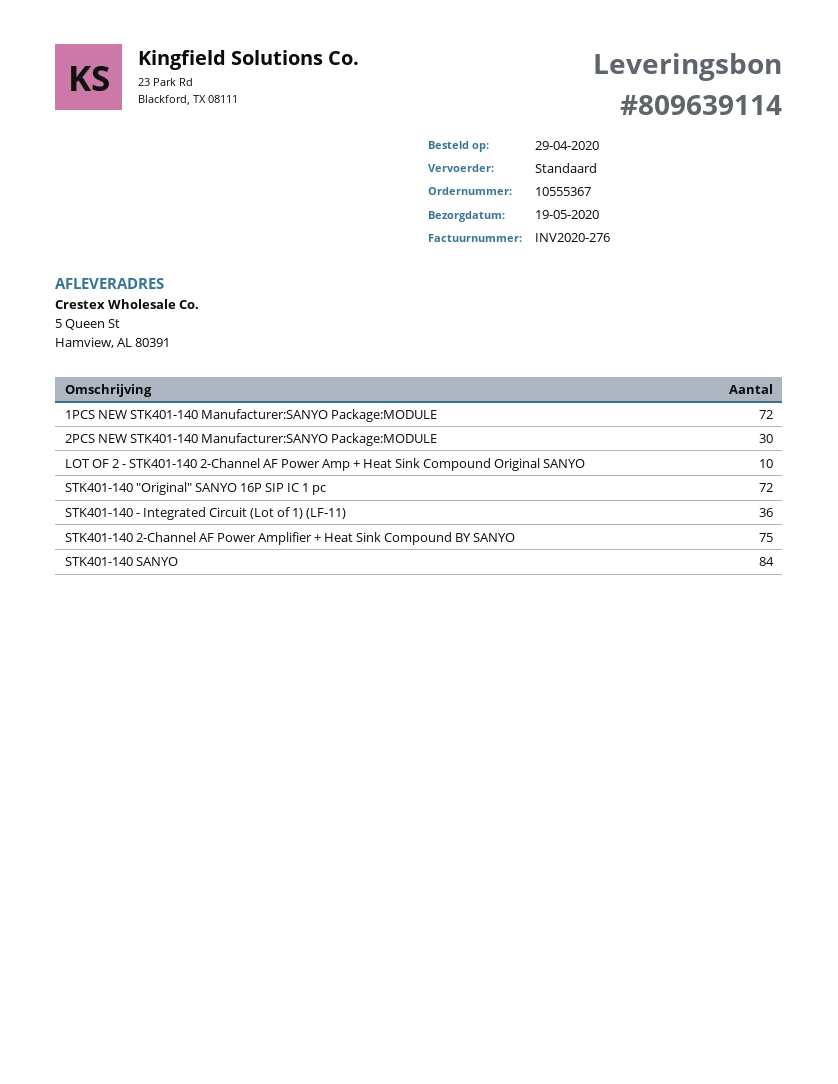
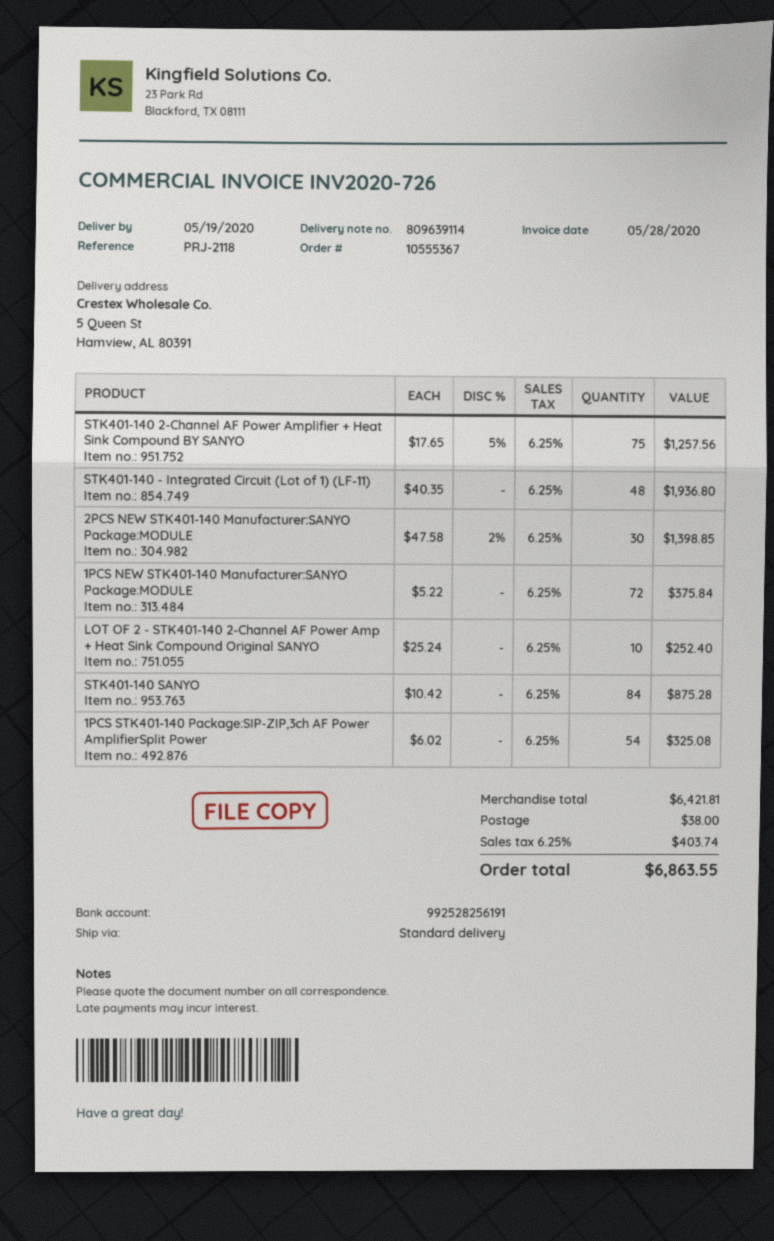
invoice number: INV2020-276 -> INV2020-726
STK401-140 "Original" SANYO 16P SIP IC 1 pc: 72 -> none
STK401-140 - Integrated Circuit (Lot of 1) (LF-11): 36 -> 48
1PCS STK401-140 Package:SIP-ZIP,3ch AF Power AmplifierSplit Power: none -> 54

